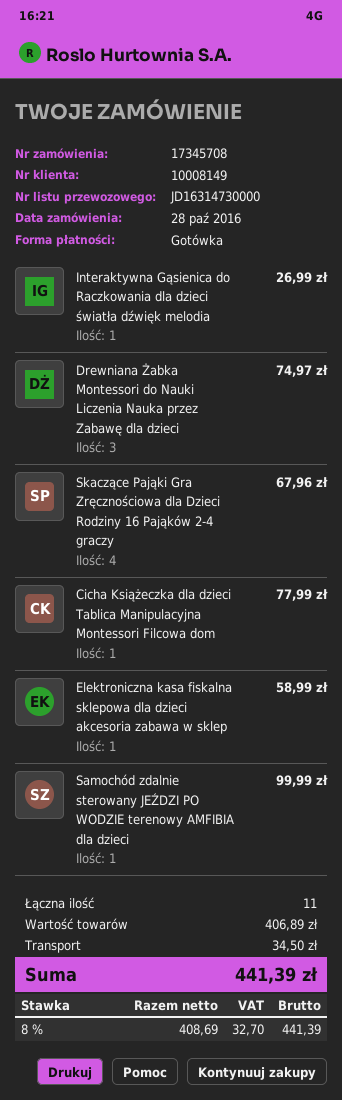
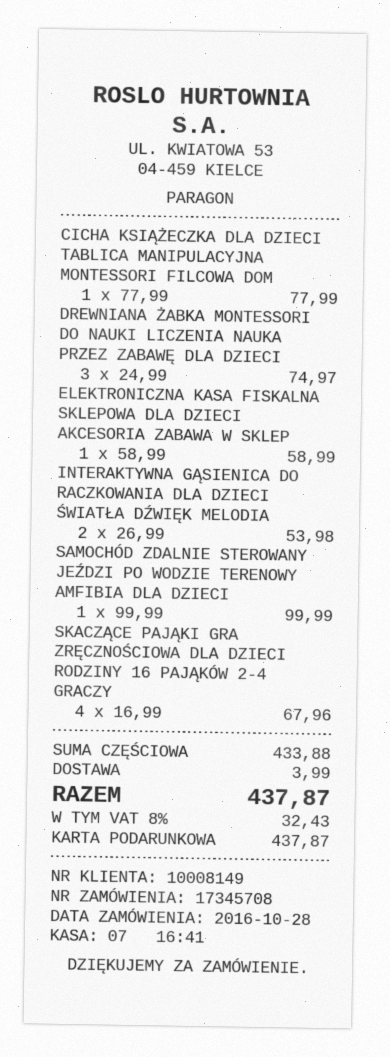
payment method: cash -> gift card
Interaktywna Gąsienica do Raczkowania dla dzieci światła dźwięk melodia: 1 for 26.99 -> 2 for 53.98
subtotal: 406.89 -> 433.88
shipping: 34.50 -> 3.99
tax: 8% = 32.70 -> 8% = 32.43
total: 441.39 -> 437.87

